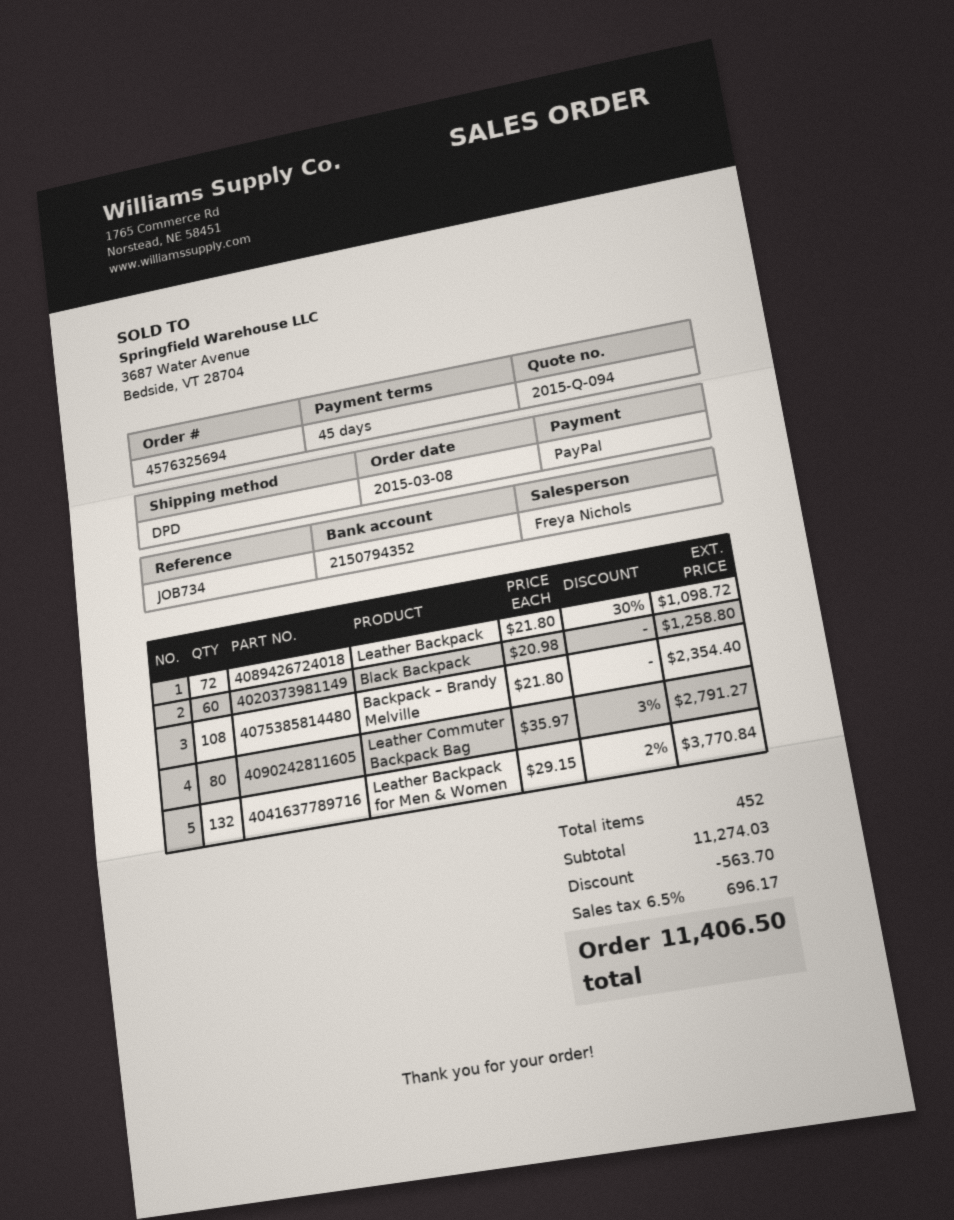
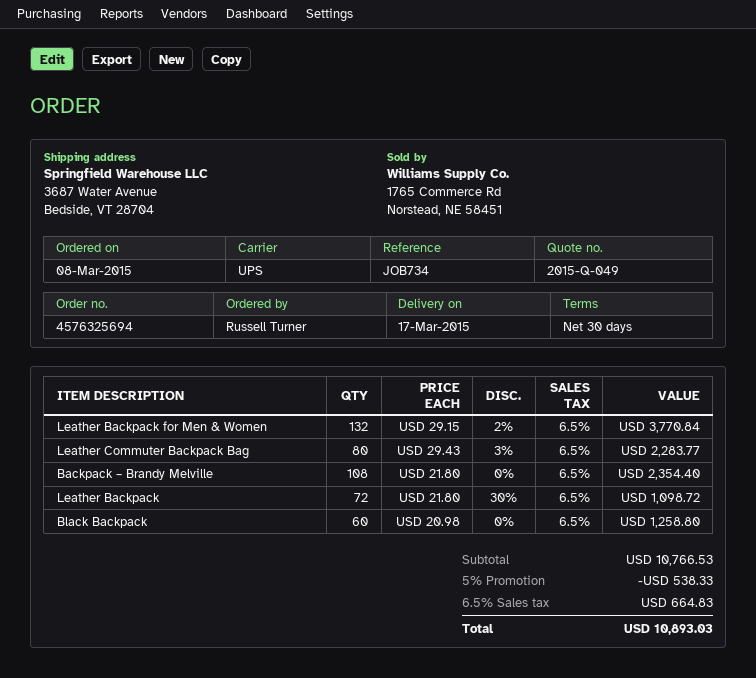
quote number: 2015-Q-094 -> 2015-Q-049
payment terms: 45 days -> 30 days
shipping method: DPD -> UPS
Leather Commuter Backpack Bag: 80 x 35.97 - 3% = 2791.27 -> 80 x 29.43 - 3% = 2283.77
subtotal: 11274.03 -> 10766.53
discount: 563.70 -> 538.33
tax: 6.5% = 696.17 -> 6.5% = 664.83
total: 11406.50 -> 10893.03

